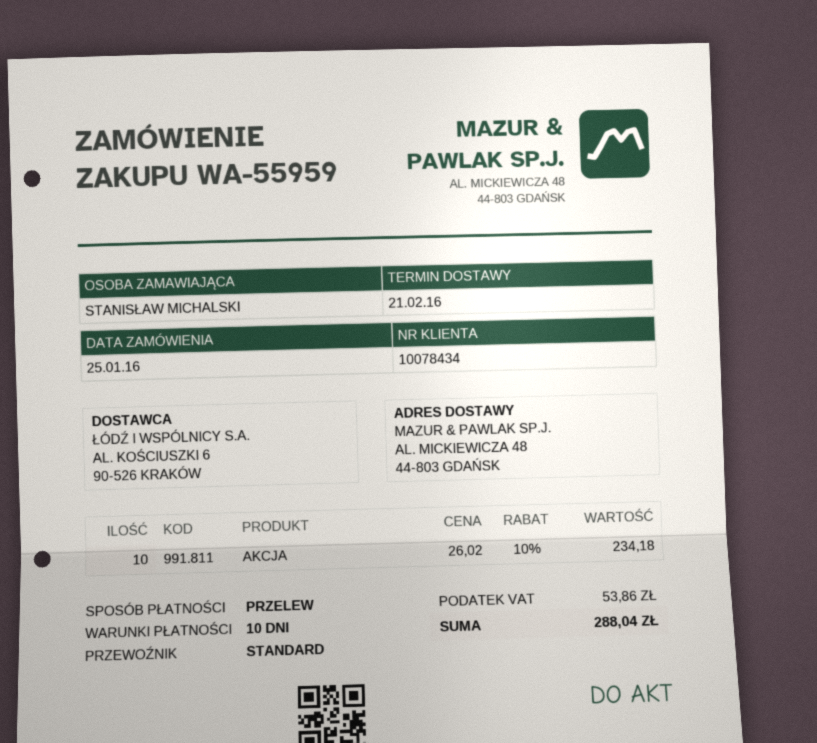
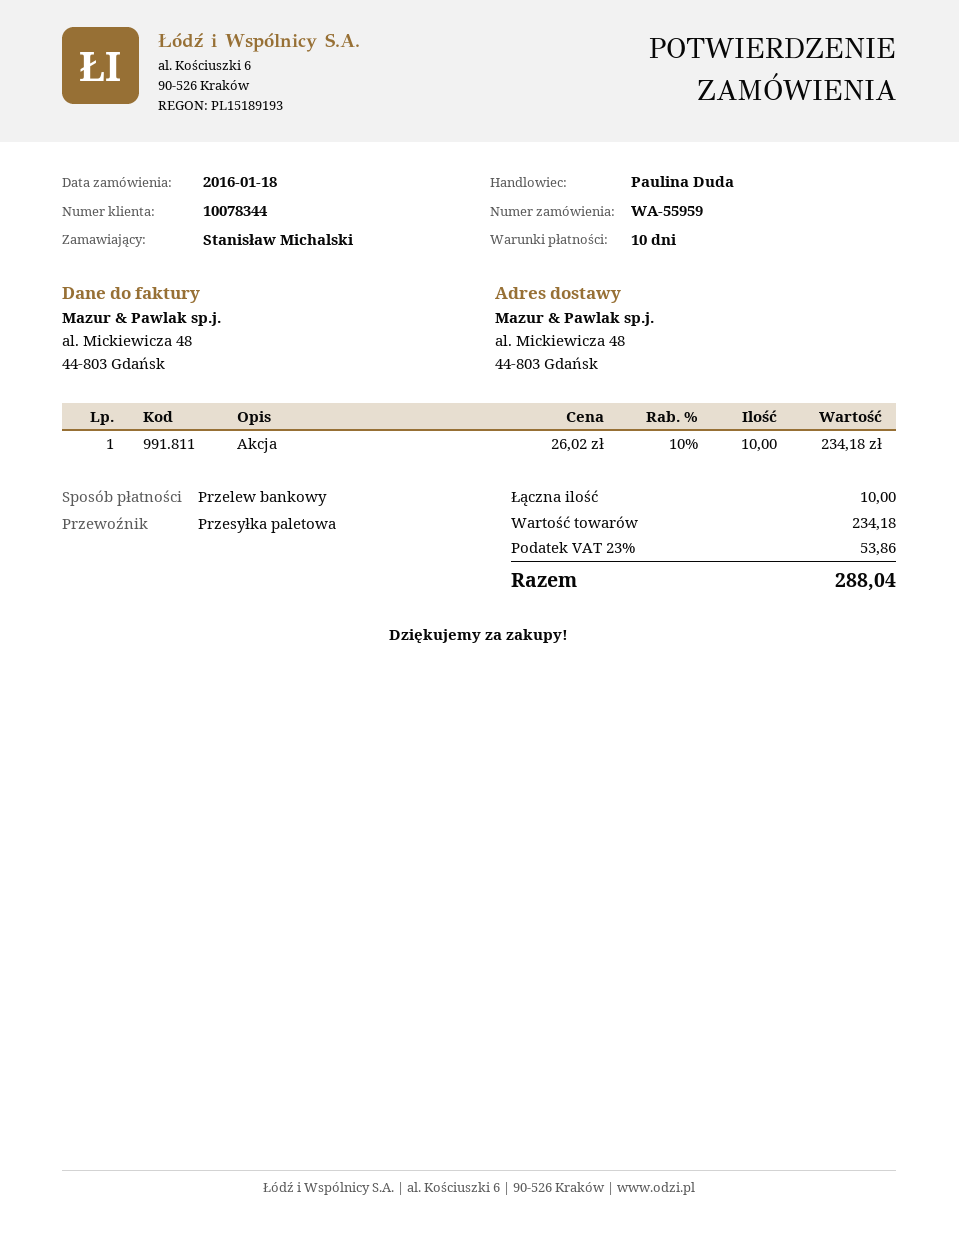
order date: 2016-01-25 -> 2016-01-18
customer number: 10078434 -> 10078344
shipping method: standard -> pallet freight

